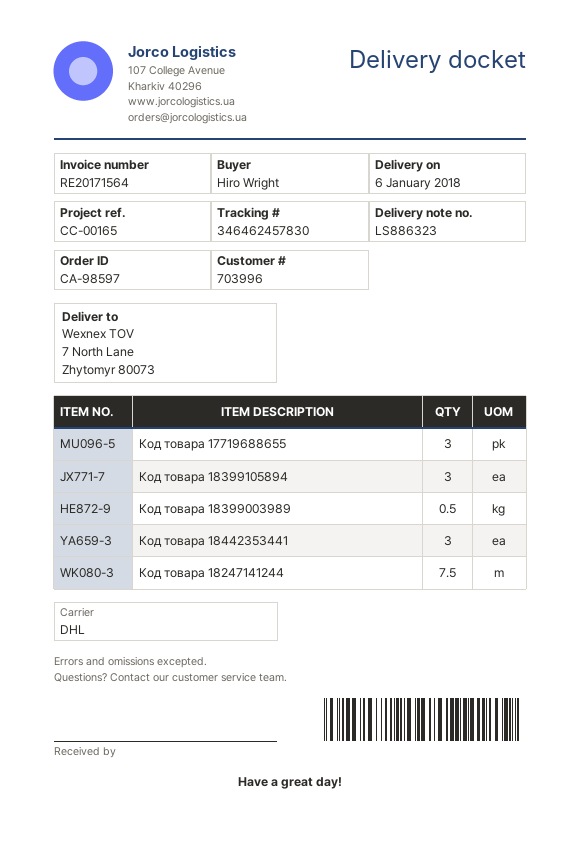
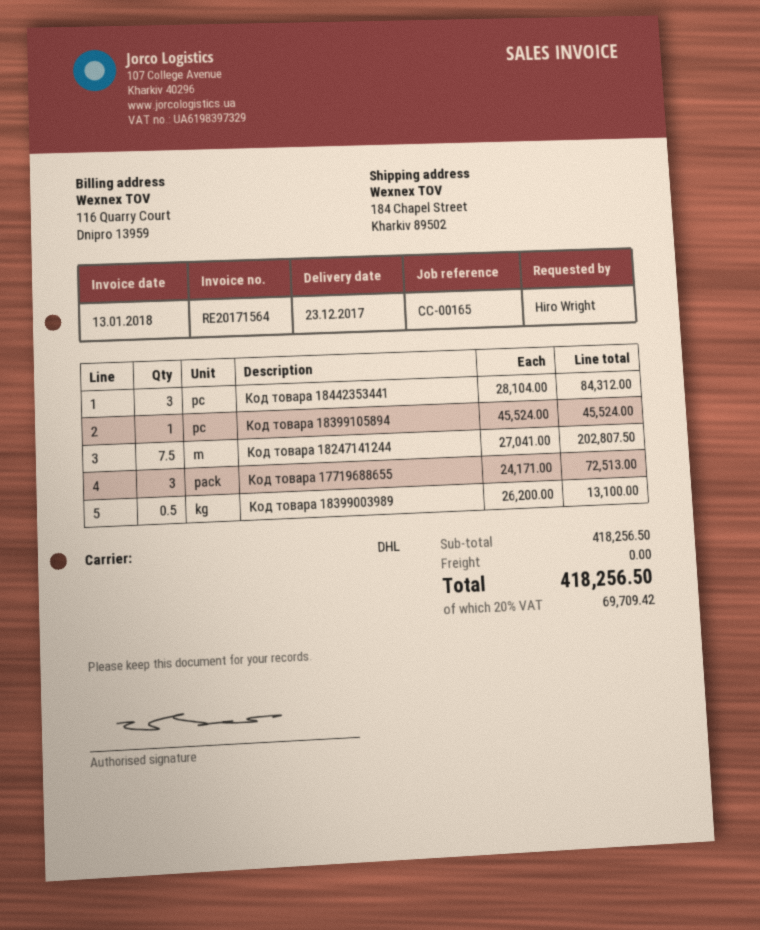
delivery date: 2018-01-06 -> 2017-12-23
ship to: 7 North Lane, Zhytomyr 80073 -> 184 Chapel Street, Kharkiv 89502
Код товара 18399105894: 3 -> 1

